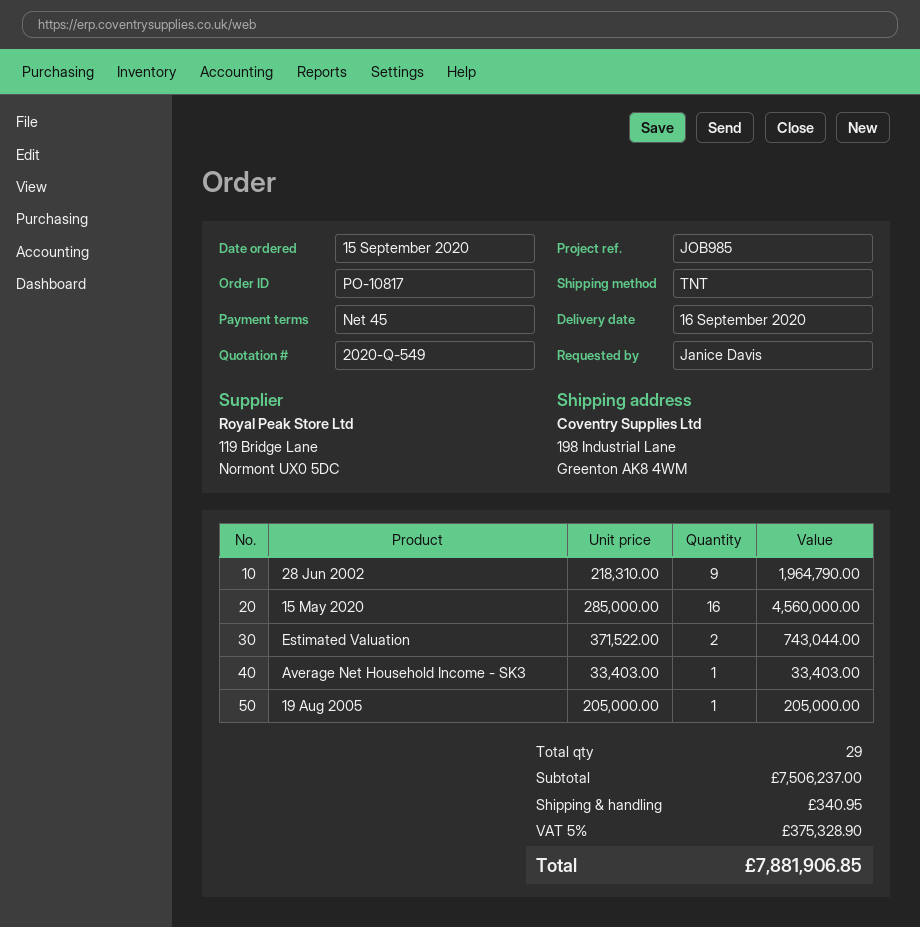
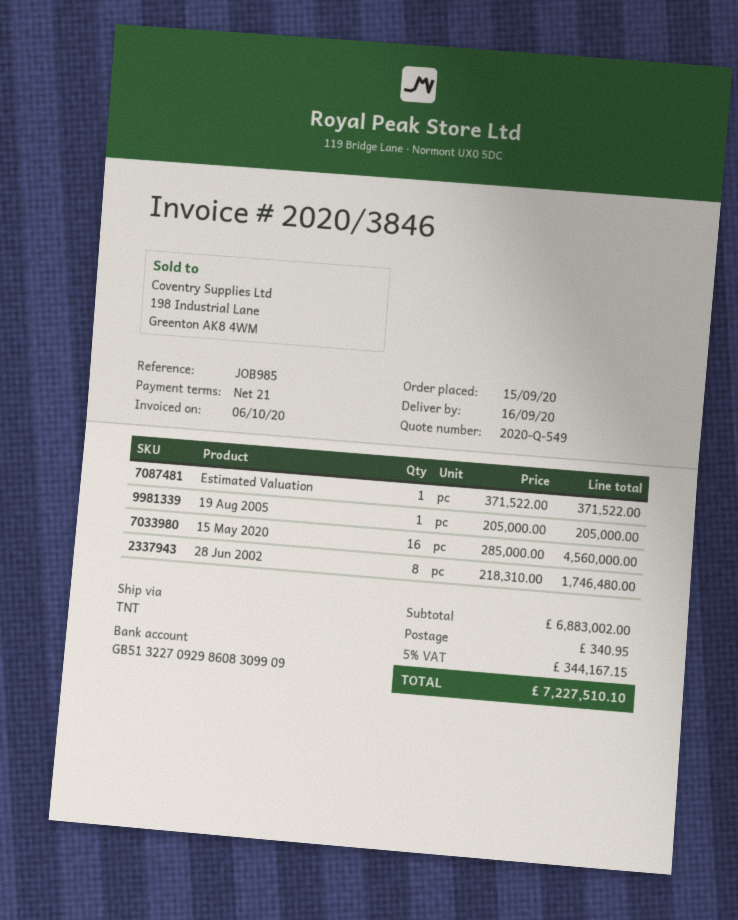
payment terms: 45 days -> 21 days
28 Jun 2002: 9 x 218310.00 = 1964790.00 -> 8 x 218310.00 = 1746480.00
Estimated Valuation: 2 x 371522.00 = 743044.00 -> 1 x 371522.00 = 371522.00
Average Net Household Income - SK3: 1 x 33403.00 = 33403.00 -> none
subtotal: 7506237.00 -> 6883002.00
tax: 5% = 375328.90 -> 5% = 344167.15
total: 7881906.85 -> 7227510.10

